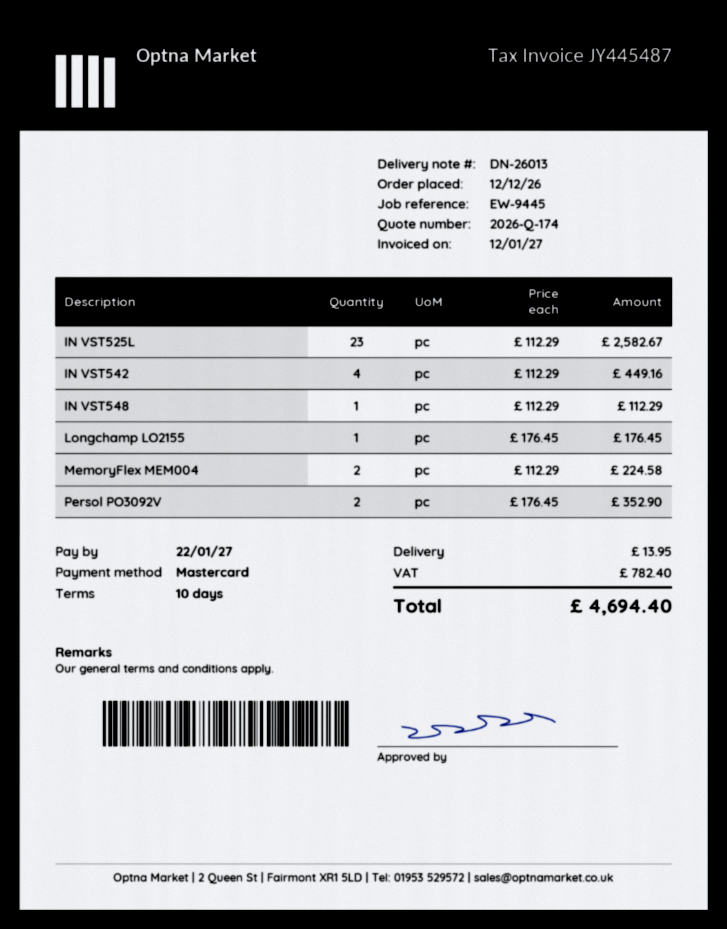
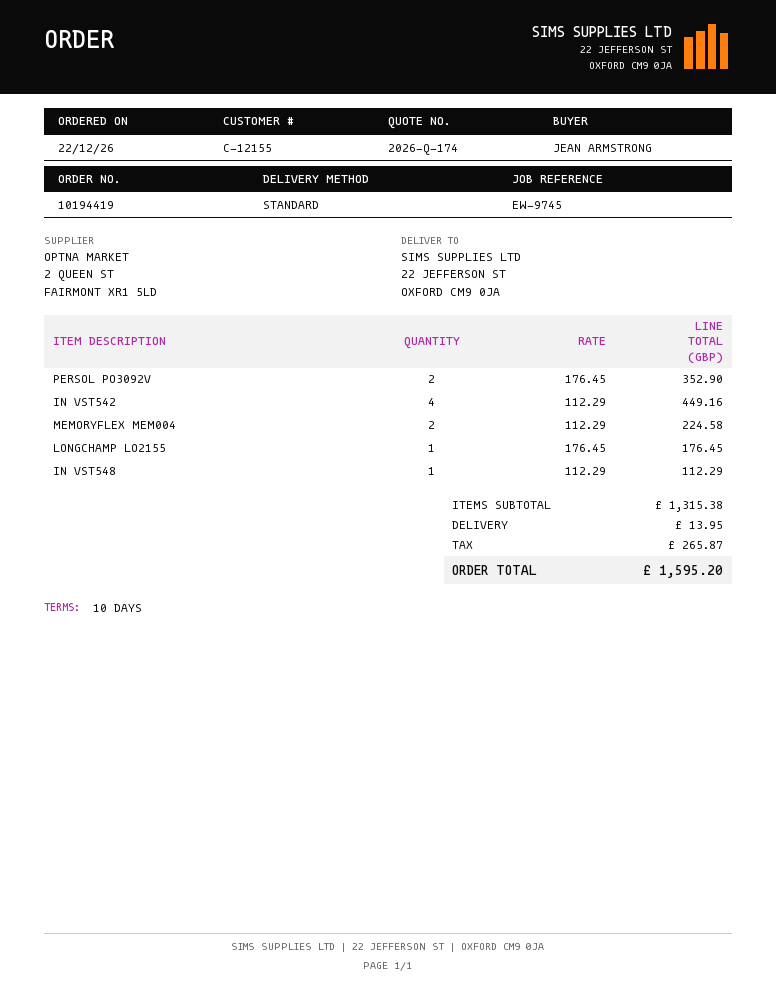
order date: 2026-12-12 -> 2026-12-22
reference: EW-9445 -> EW-9745
IN VST525L: 23 x 112.29 = 2582.67 -> none
tax: 782.40 -> 265.87
total: 4694.40 -> 1595.20

